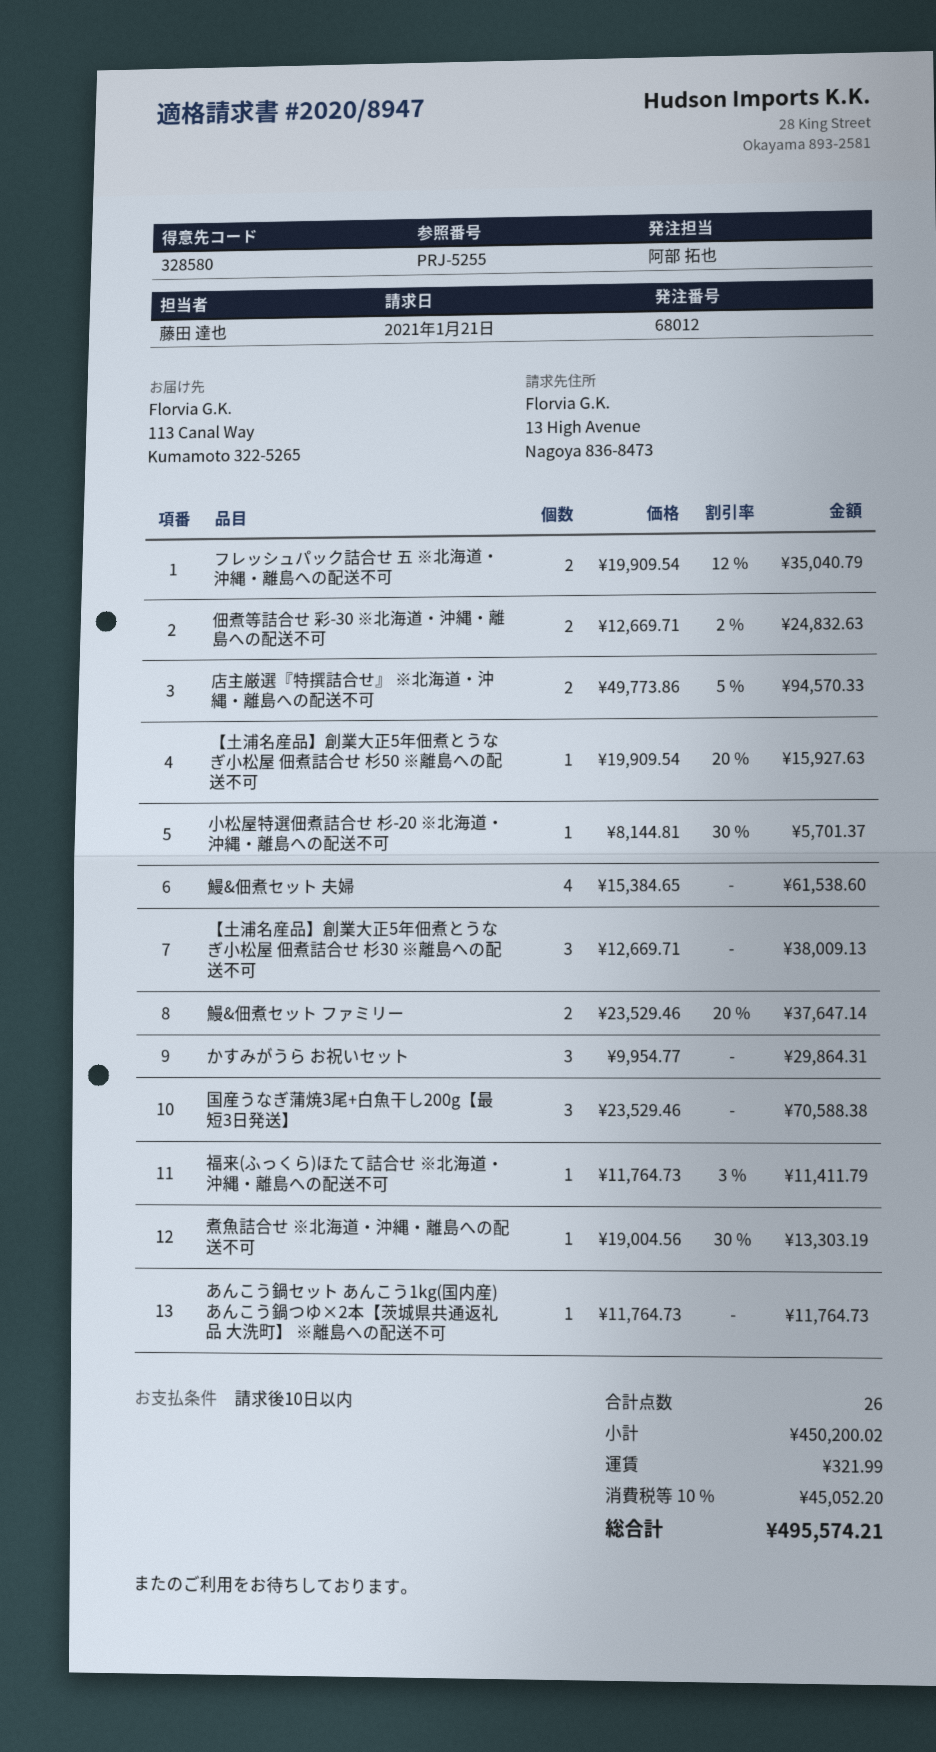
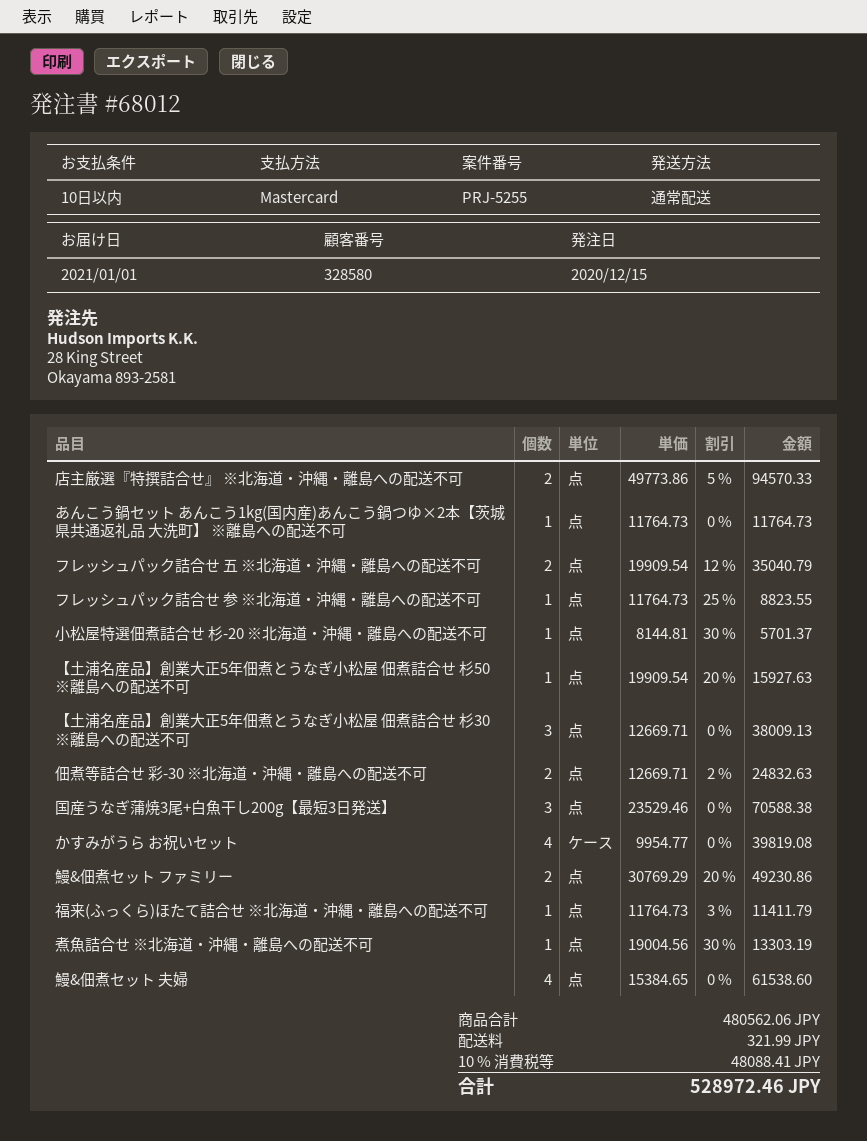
鰻&佃煮セット ファミリー: 2 x 23529.46 - 20% = 37647.14 -> 2 x 30769.29 - 20% = 49230.86
かすみがうら お祝いセット: 3 x 9954.77 = 29864.31 -> 4 x 9954.77 = 39819.08
フレッシュパック詰合せ 参 ※北海道・沖縄・離島への配送不可: none -> 1 x 11764.73 - 25% = 8823.55
subtotal: 450200.02 -> 480562.06
tax: 10% = 45052.20 -> 10% = 48088.41
total: 495574.21 -> 528972.46

